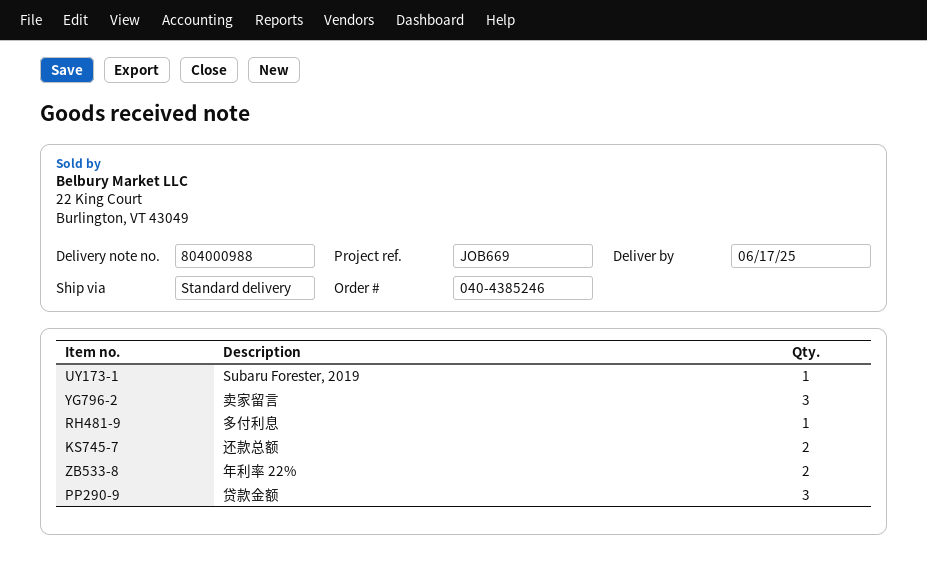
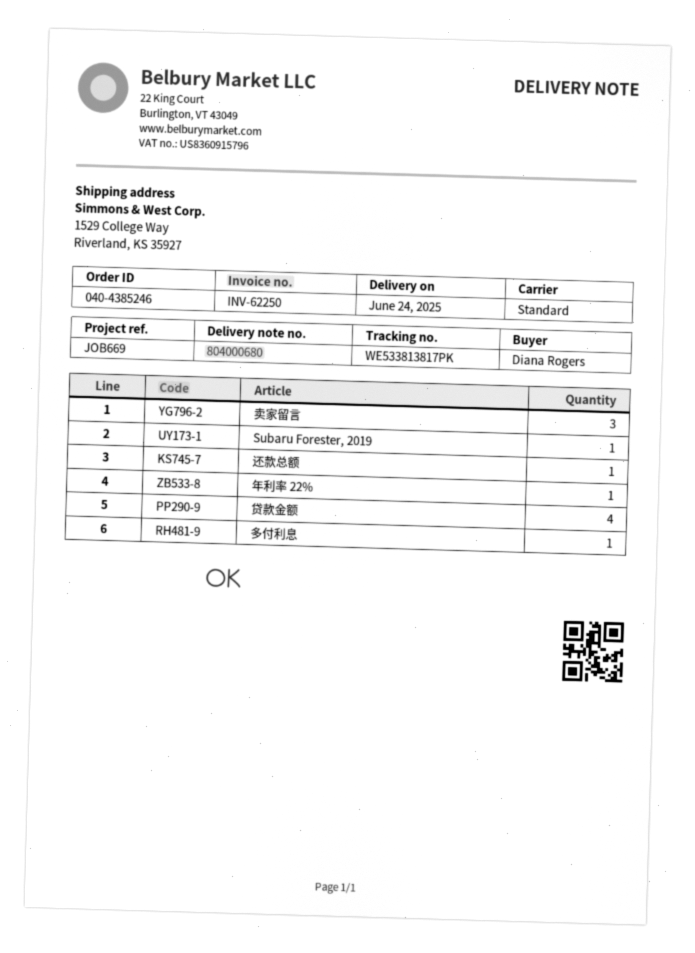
delivery note number: 804000988 -> 804000680
delivery date: 2025-06-17 -> 2025-06-24
还款总额: 2 -> 1
年利率 22%: 2 -> 1
贷款金额: 3 -> 4

